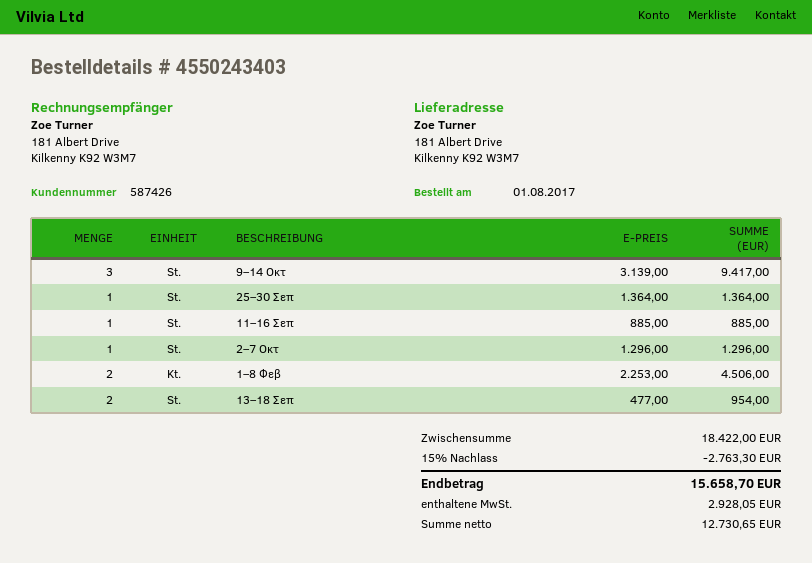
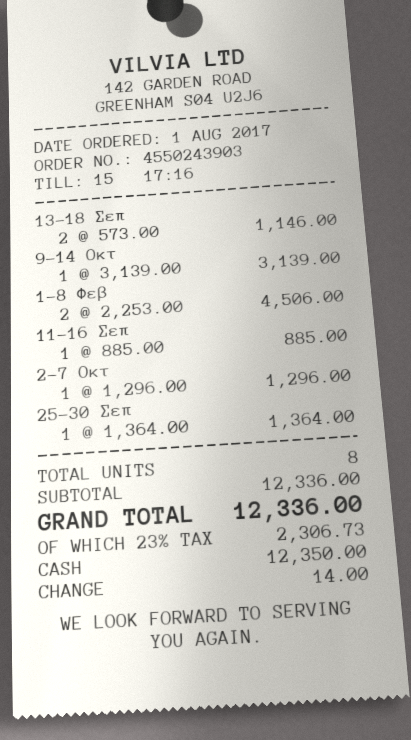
order number: 4550243403 -> 4550243903
9–14 Οκτ: 3 x 3139.00 = 9417.00 -> 1 x 3139.00 = 3139.00
13–18 Σεπ: 2 x 477.00 = 954.00 -> 2 x 573.00 = 1146.00
subtotal: 18422.00 -> 12336.00
discount: 15% = 2763.30 -> none
tax: 2928.05 -> 2306.73
total: 15658.70 -> 12336.00

